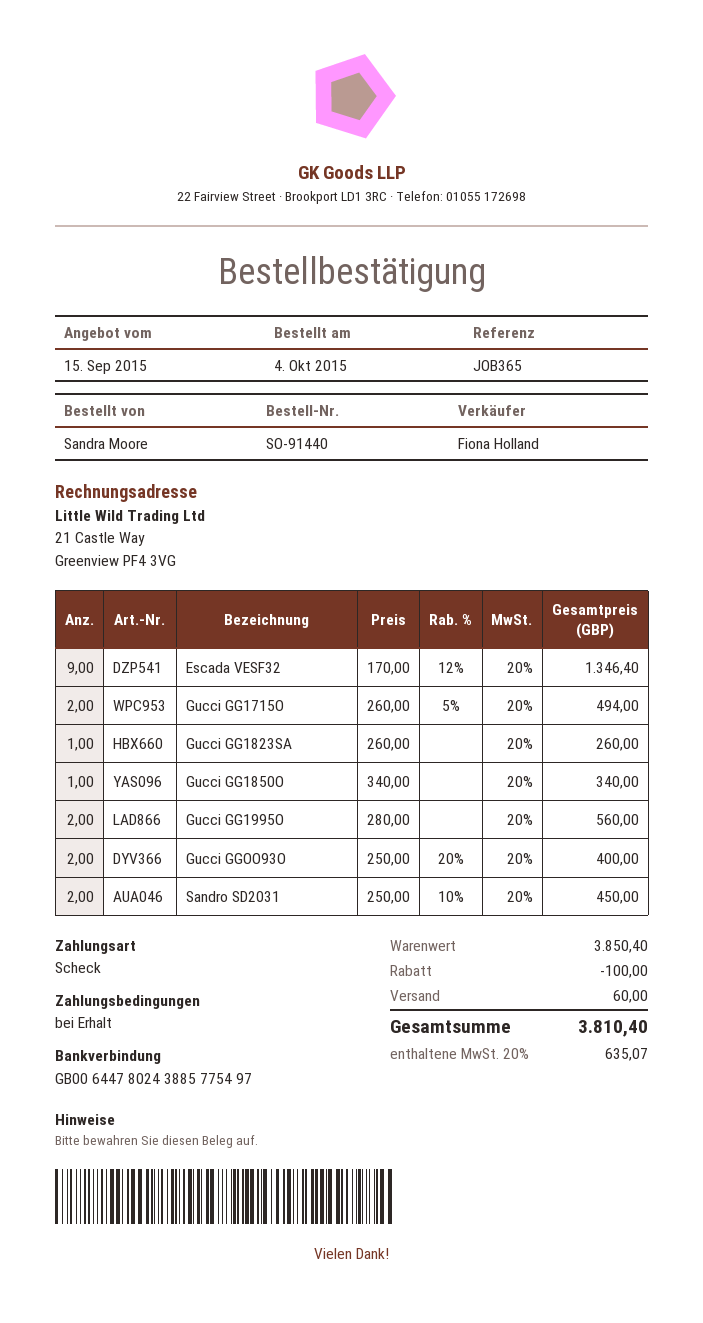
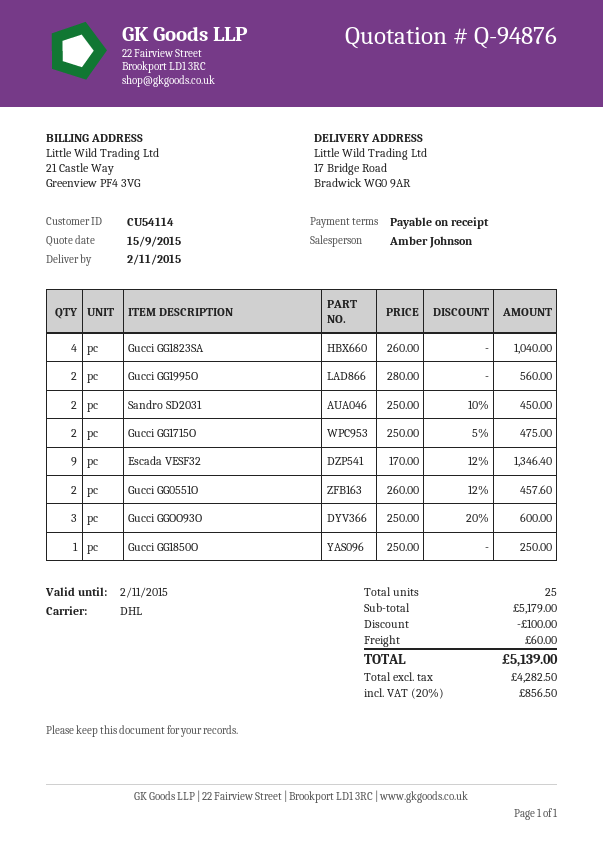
sales rep: Fiona Holland -> Amber Johnson
Gucci GG1715O: 2 x 260.00 - 5% = 494.00 -> 2 x 250.00 - 5% = 475.00
Gucci GG1823SA: 1 x 260.00 = 260.00 -> 4 x 260.00 = 1040.00
Gucci GG1850O: 1 x 340.00 = 340.00 -> 1 x 250.00 = 250.00
Gucci GGOO93O: 2 x 250.00 - 20% = 400.00 -> 3 x 250.00 - 20% = 600.00
Gucci GG0551O: none -> 2 x 260.00 - 12% = 457.60
subtotal: 3850.40 -> 5179.00
tax: 20% = 635.07 -> 20% = 856.50
total: 3810.40 -> 5139.00

